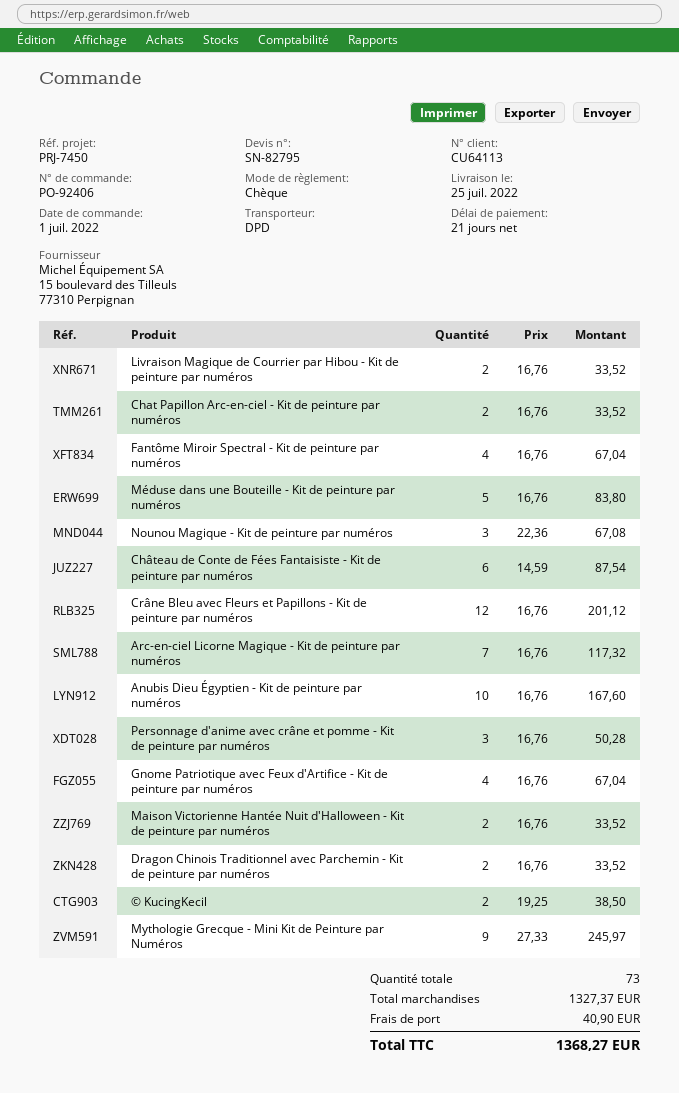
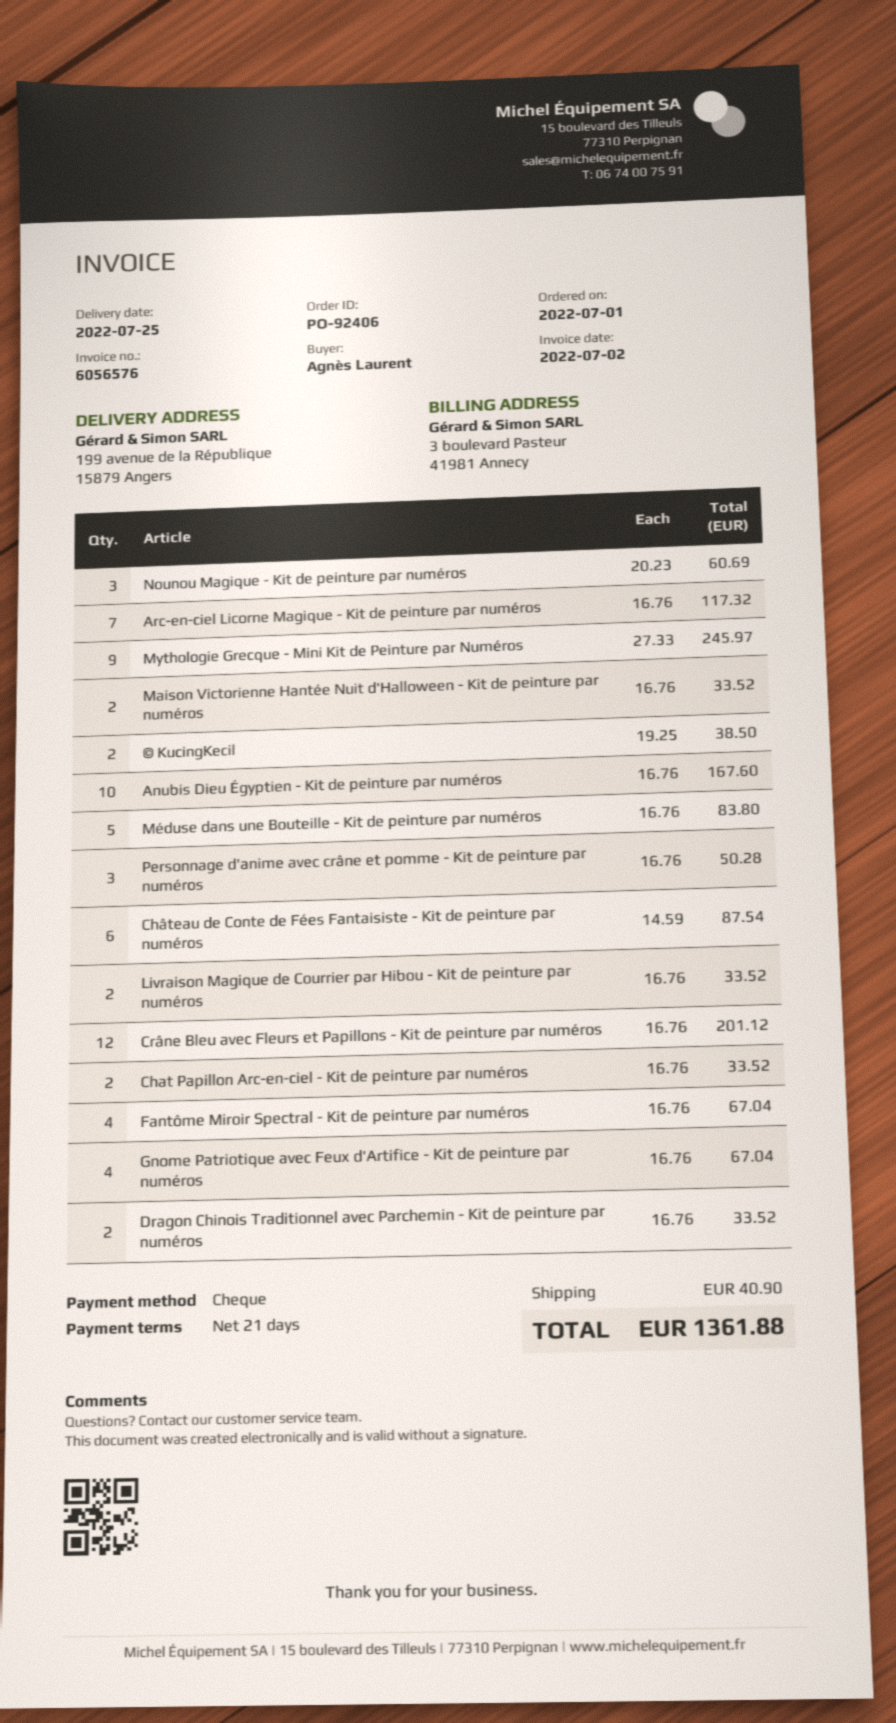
Nounou Magique - Kit de peinture par numéros: 3 x 22.36 = 67.08 -> 3 x 20.23 = 60.69
total: 1368.27 -> 1361.88

